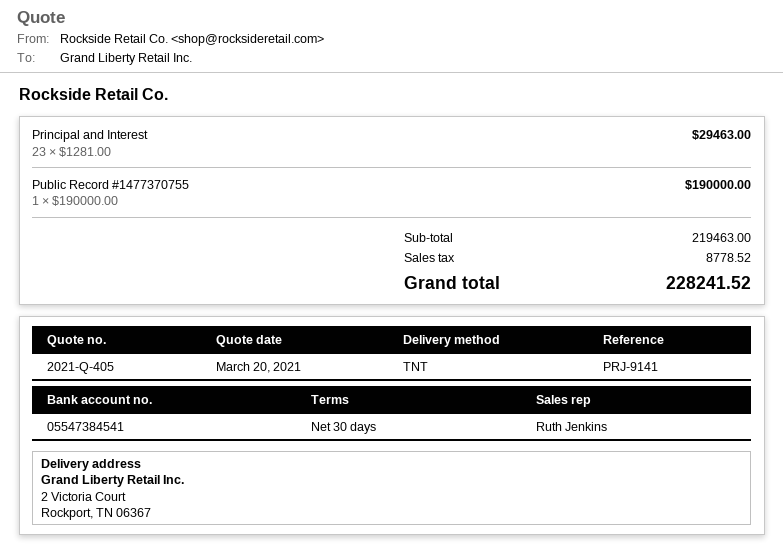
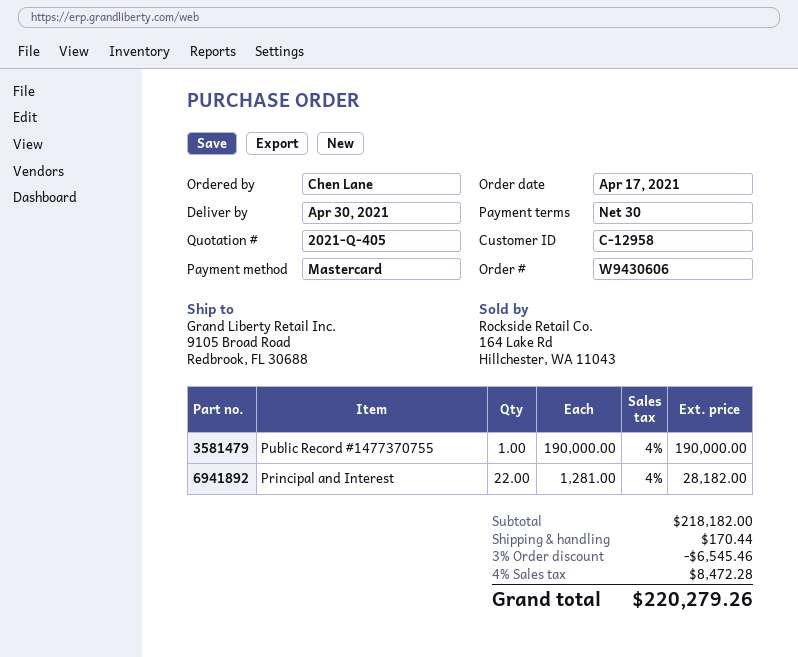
ship to: 2 Victoria Court, Rockport, TN 06367 -> 9105 Broad Road, Redbrook, FL 30688
Principal and Interest: 23 x 1281.00 = 29463.00 -> 22 x 1281.00 = 28182.00
subtotal: 219463.00 -> 218182.00
discount: none -> 3% = 6545.46
shipping: none -> 170.44
tax: 8778.52 -> 8472.28
total: 228241.52 -> 220279.26

